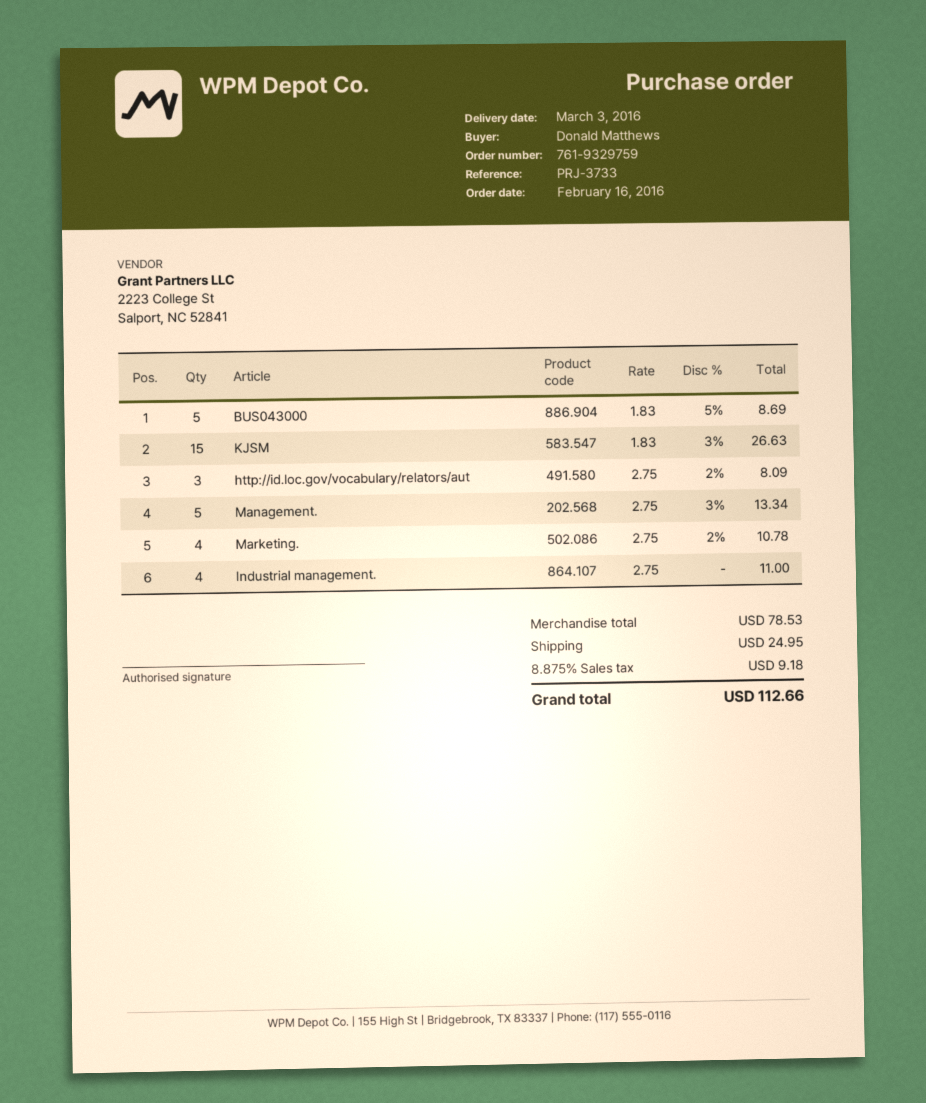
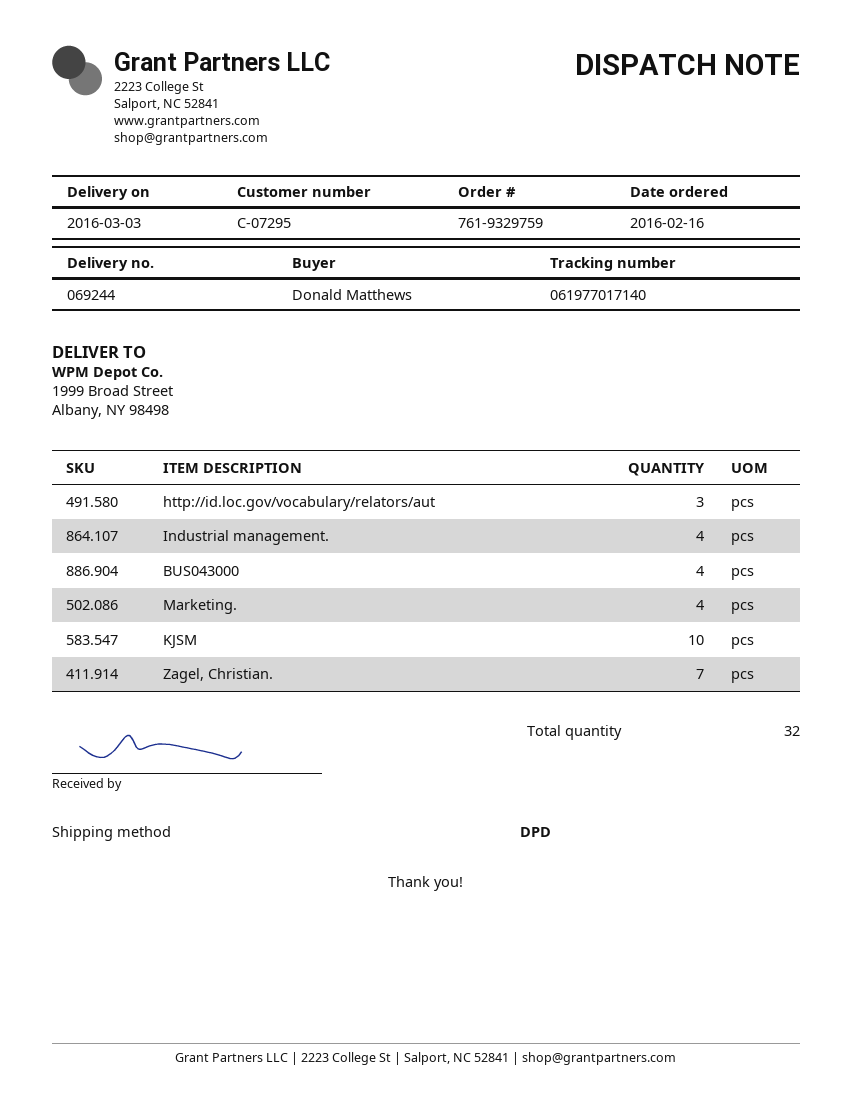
BUS043000: 5 -> 4
KJSM: 15 -> 10
Management.: 5 -> none
Zagel, Christian.: none -> 7

